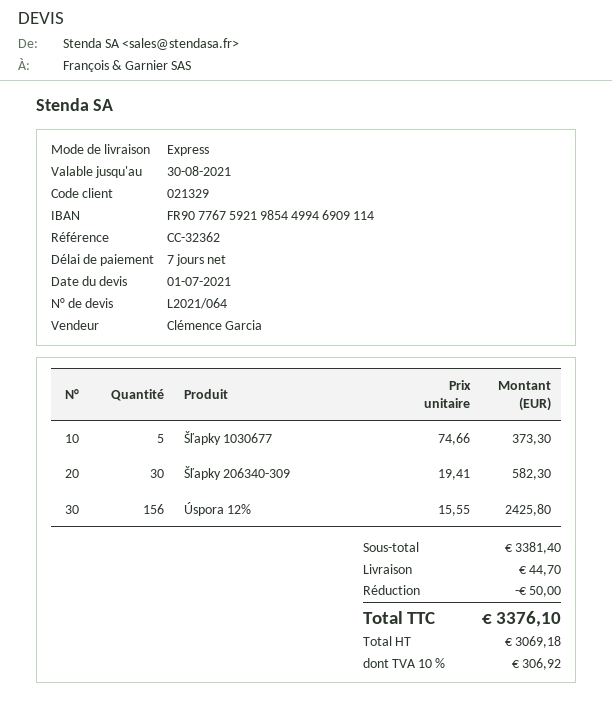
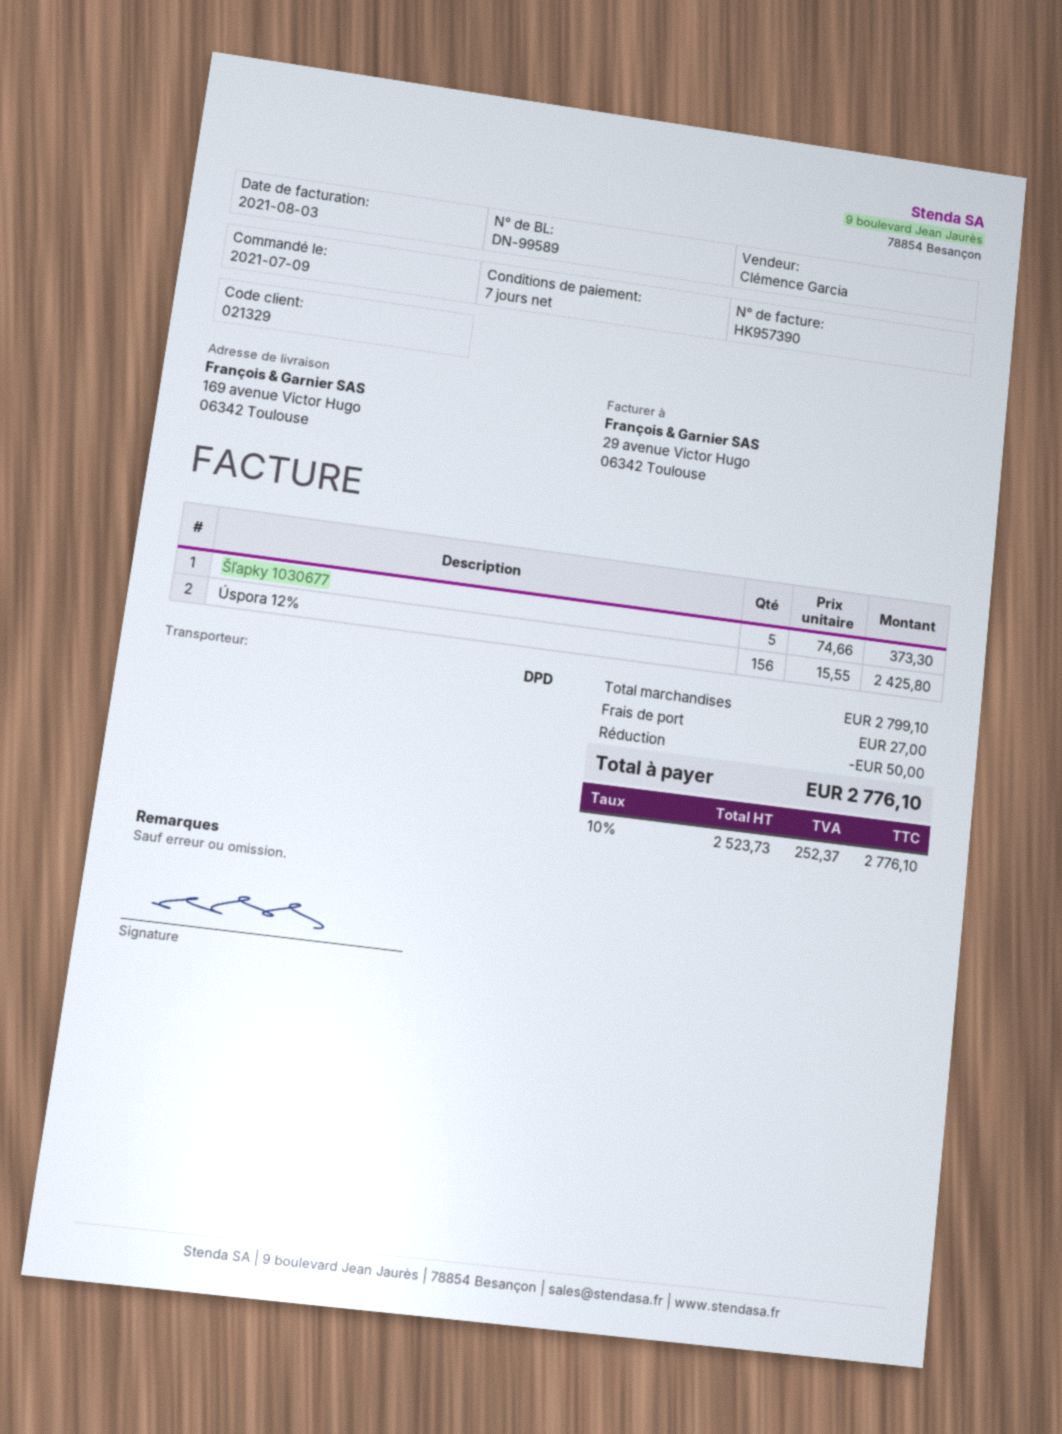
shipping method: express -> DPD
Šľapky 206340-309: 30 x 19.41 = 582.30 -> none
subtotal: 3381.40 -> 2799.10
shipping: 44.70 -> 27.00
net: 3069.18 -> 2523.73
tax: 10% = 306.92 -> 10% = 252.37
total: 3376.10 -> 2776.10

